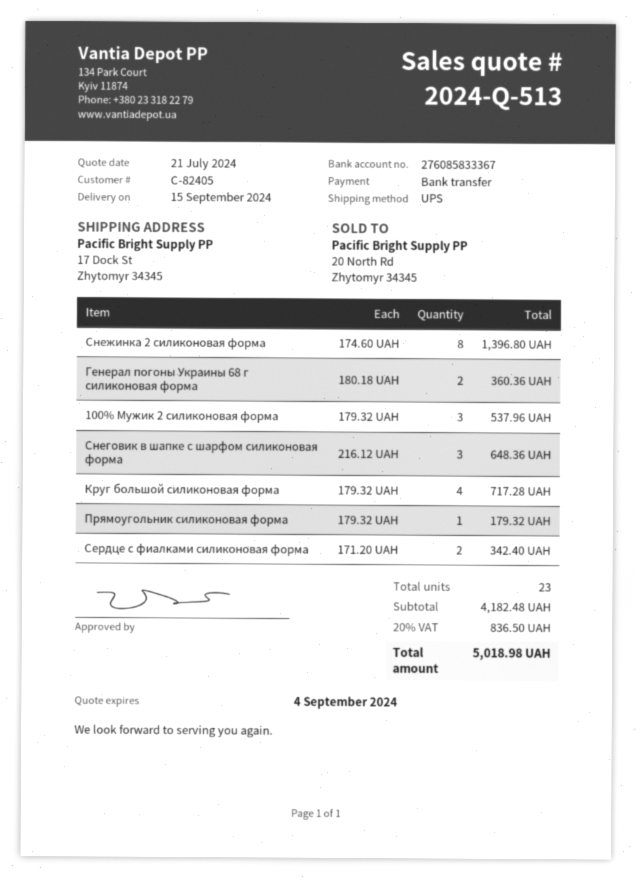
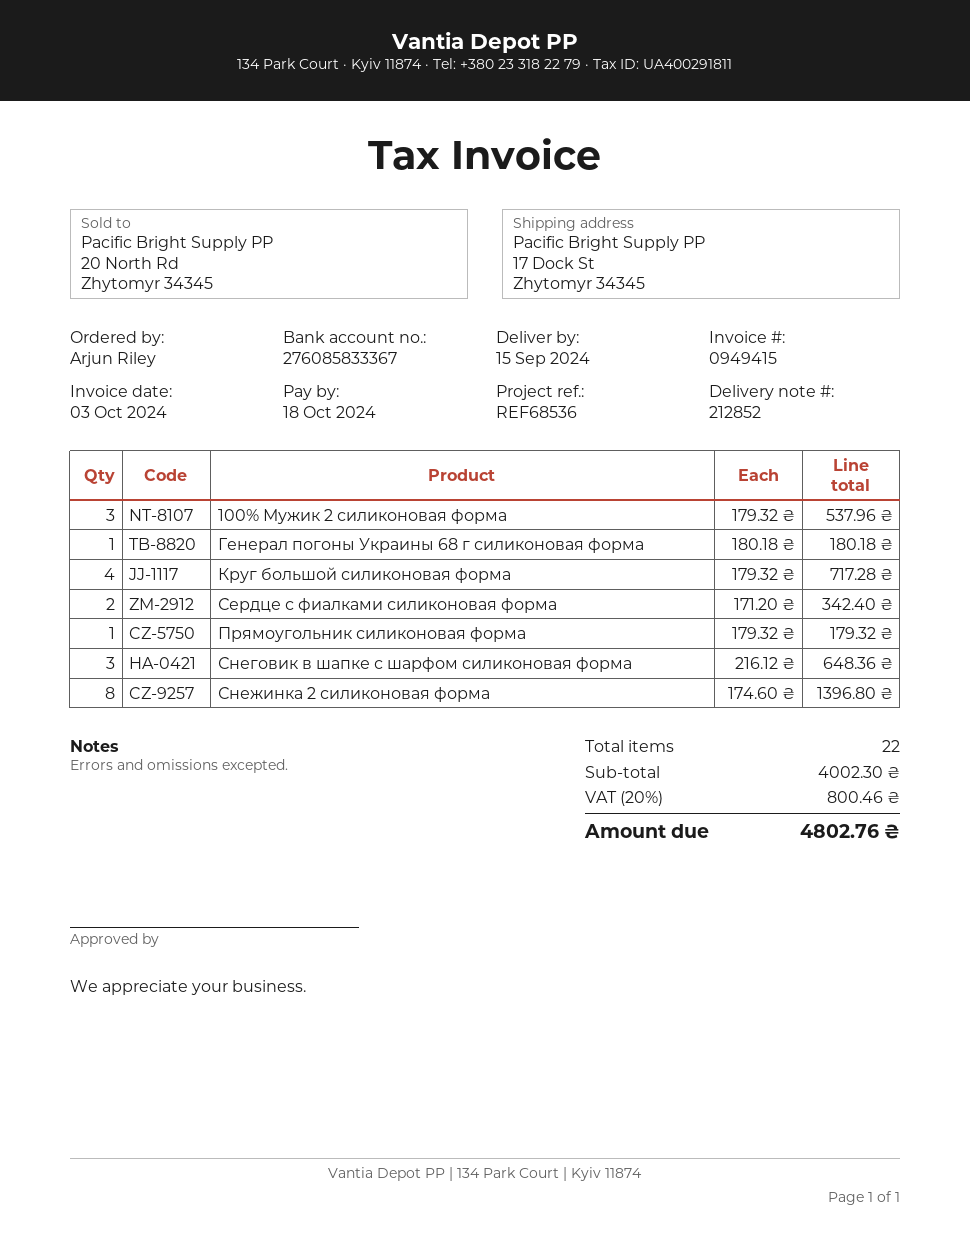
Генерал погоны Украины 68 г силиконовая форма: 2 x 180.18 = 360.36 -> 1 x 180.18 = 180.18
total quantity: 23 -> 22
subtotal: 4182.48 -> 4002.30
tax: 20% = 836.50 -> 20% = 800.46
total: 5018.98 -> 4802.76

